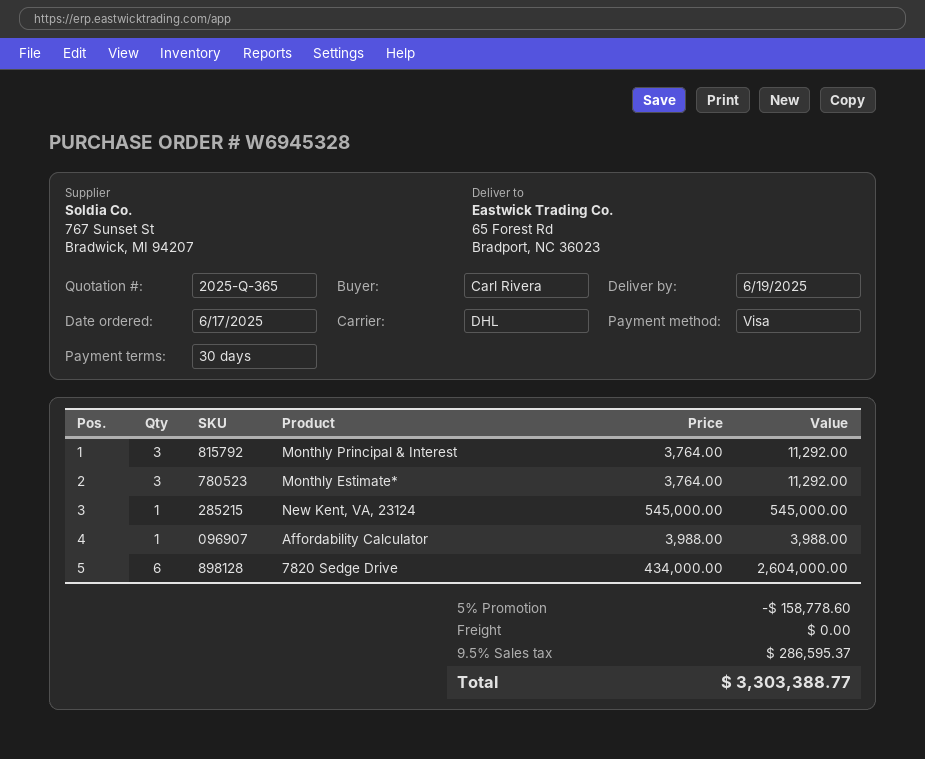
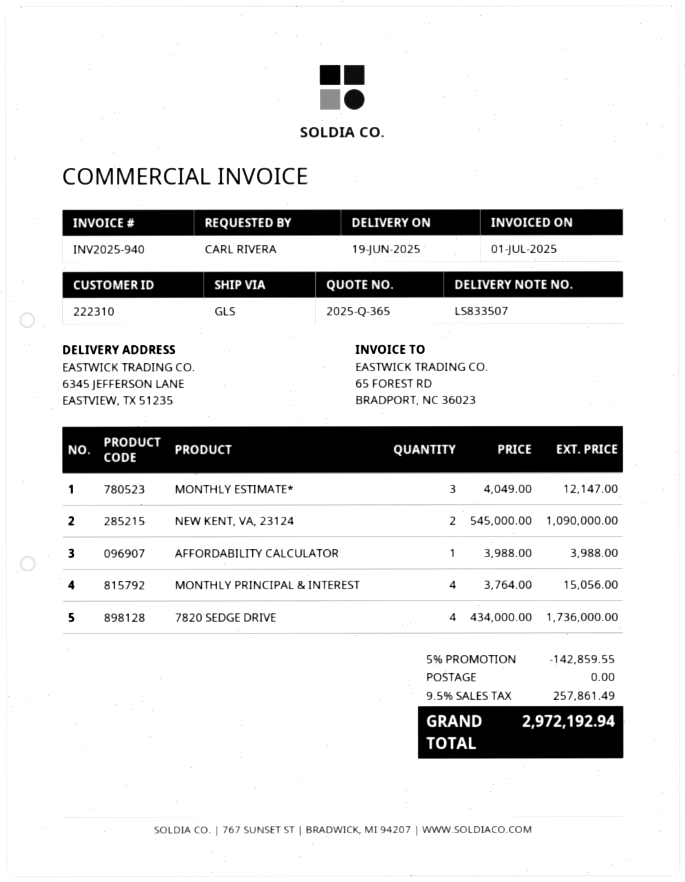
shipping method: DHL -> GLS
ship to: 65 Forest Rd, Bradport, NC 36023 -> 6345 JEFFERSON LANE, EASTVIEW, TX 51235
Monthly Principal & Interest: 3 x 3764.00 = 11292.00 -> 4 x 3764.00 = 15056.00
Monthly Estimate*: 3 x 3764.00 = 11292.00 -> 3 x 4049.00 = 12147.00
New Kent, VA, 23124: 1 x 545000.00 = 545000.00 -> 2 x 545000.00 = 1090000.00
7820 Sedge Drive: 6 x 434000.00 = 2604000.00 -> 4 x 434000.00 = 1736000.00
discount: 5% = 158778.60 -> 5% = 142859.55
tax: 9.5% = 286595.37 -> 9.5% = 257861.49
total: 3303388.77 -> 2972192.94

